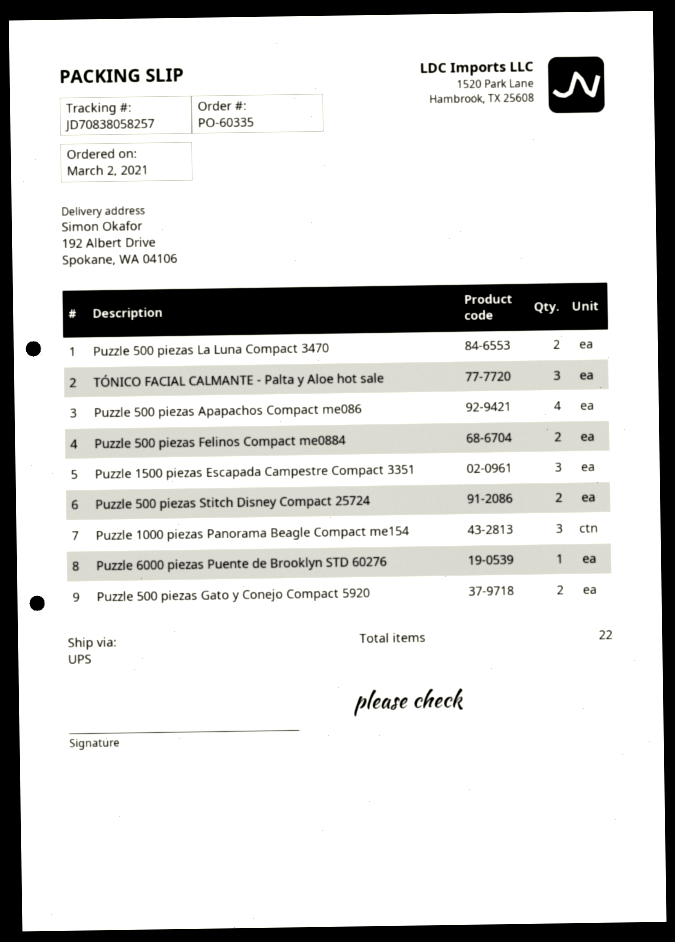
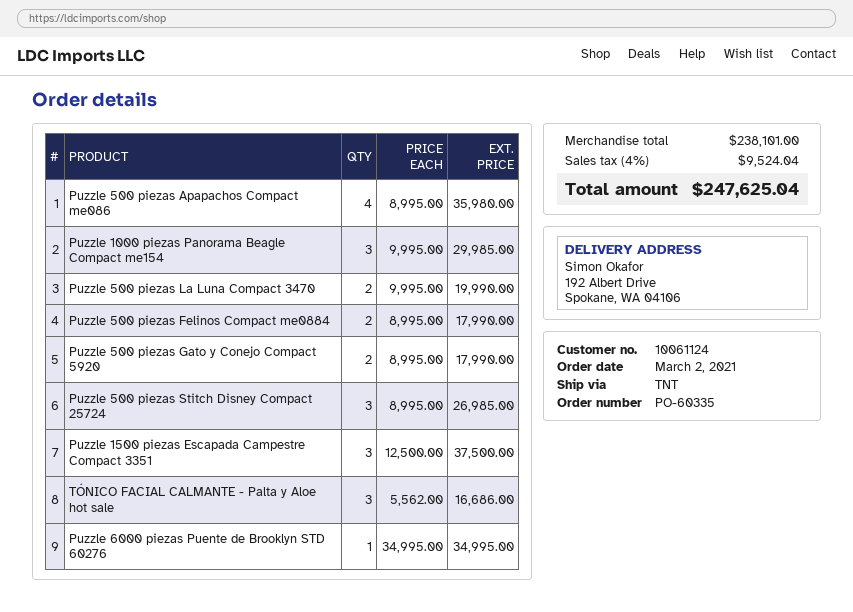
shipping method: UPS -> TNT
Puzzle 500 piezas Stitch Disney Compact 25724: 2 -> 3

